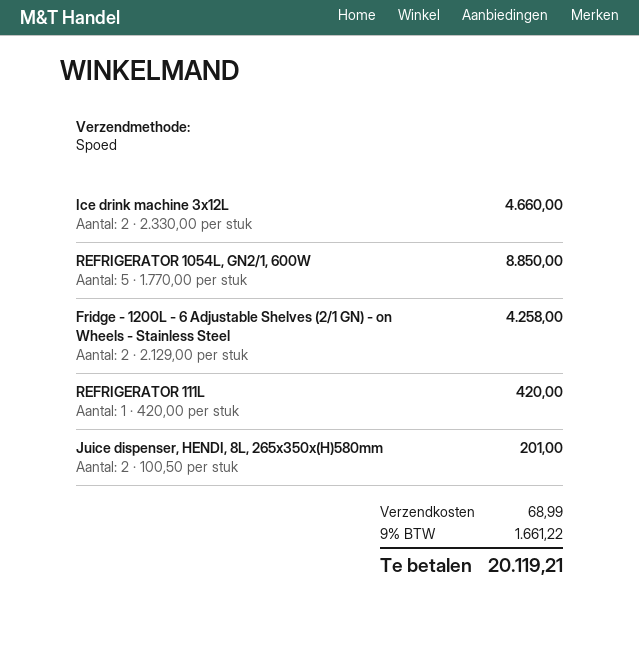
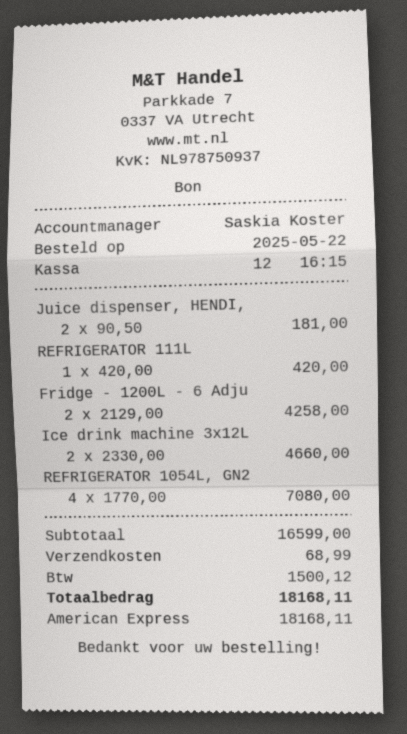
REFRIGERATOR 1054L, GN2/1, 600W: 5 x 1770.00 = 8850.00 -> 4 x 1770.00 = 7080.00
Juice dispenser, HENDI, 8L, 265x350x(H)580mm: 2 x 100.50 = 201.00 -> 2 x 90.50 = 181.00
tax: 1661.22 -> 1500.12
total: 20119.21 -> 18168.11

